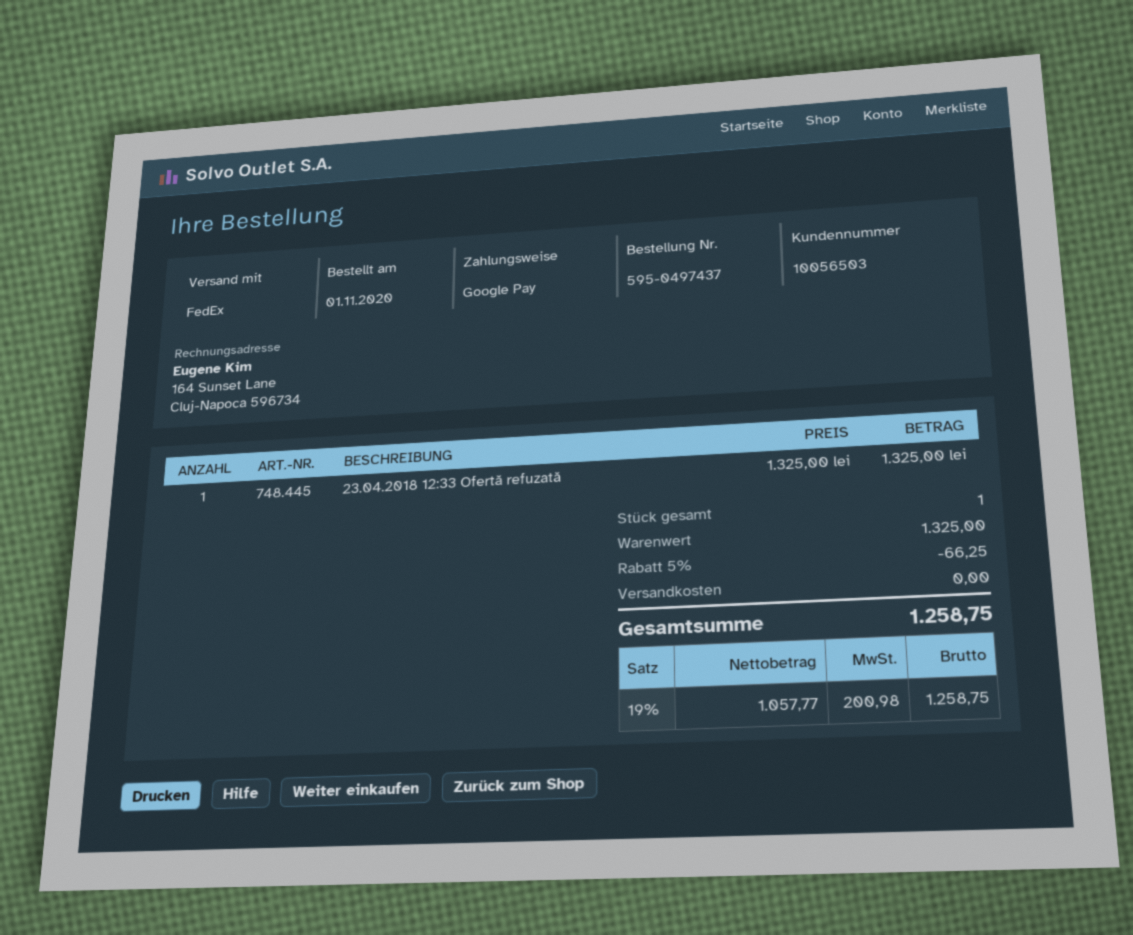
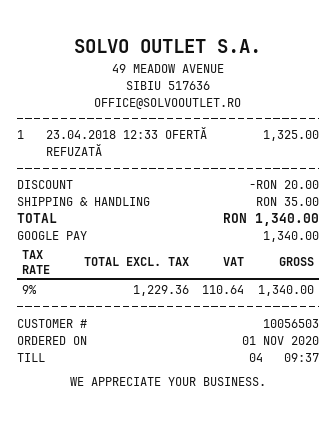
discount: 66.25 -> 20.00
shipping: 0.00 -> 35.00
net: 1057.77 -> 1229.36
tax: 19% = 200.98 -> 9% = 110.64
total: 1258.75 -> 1340.00

